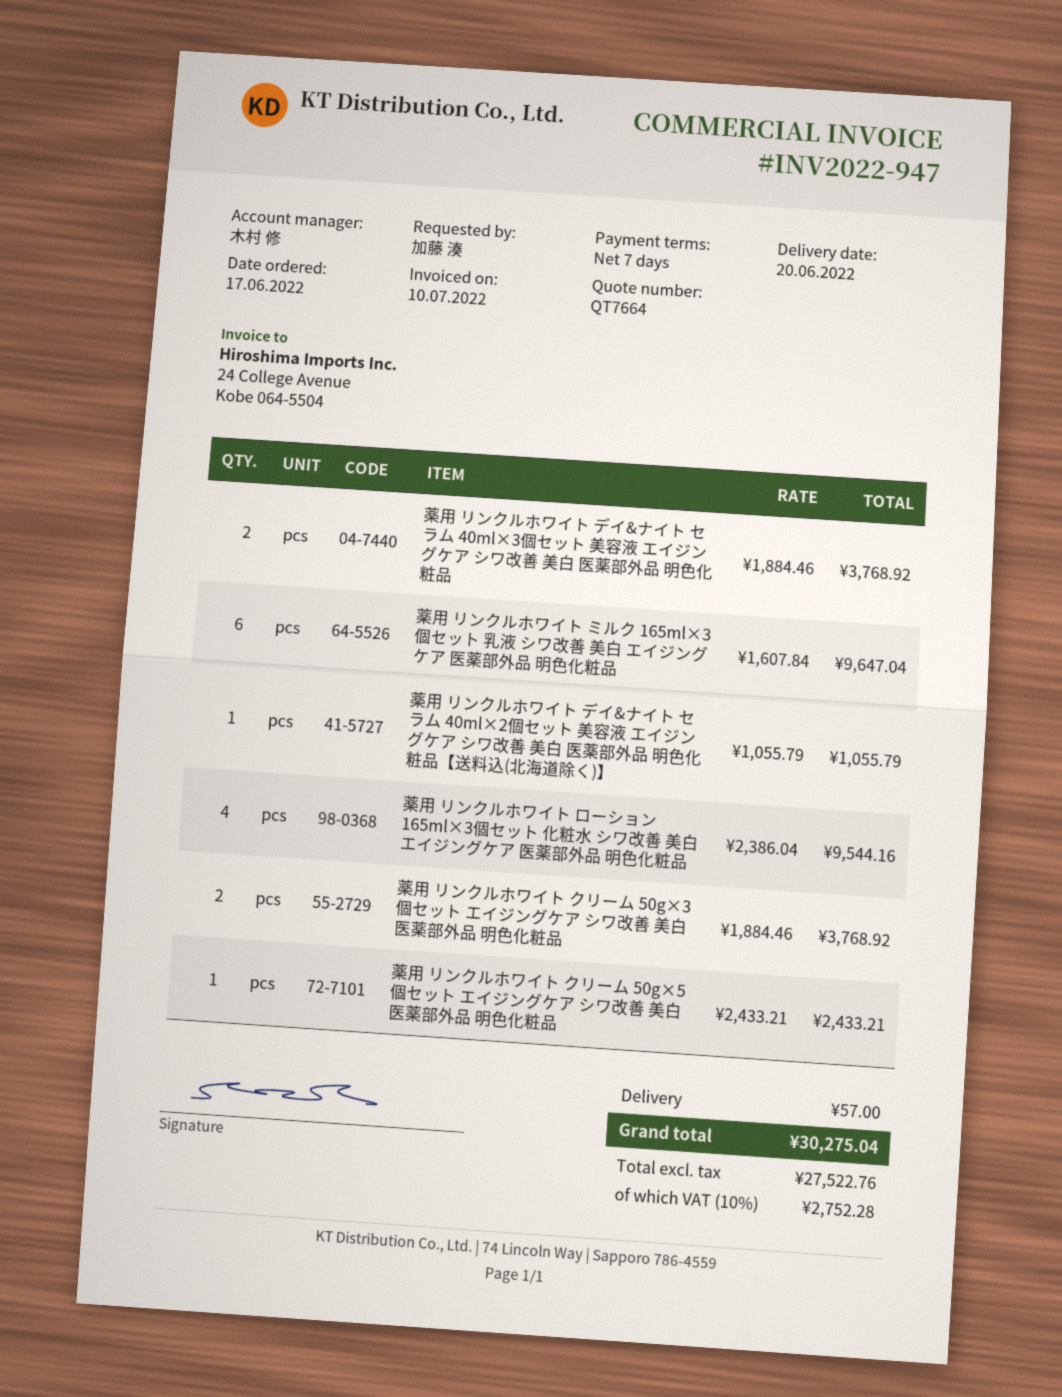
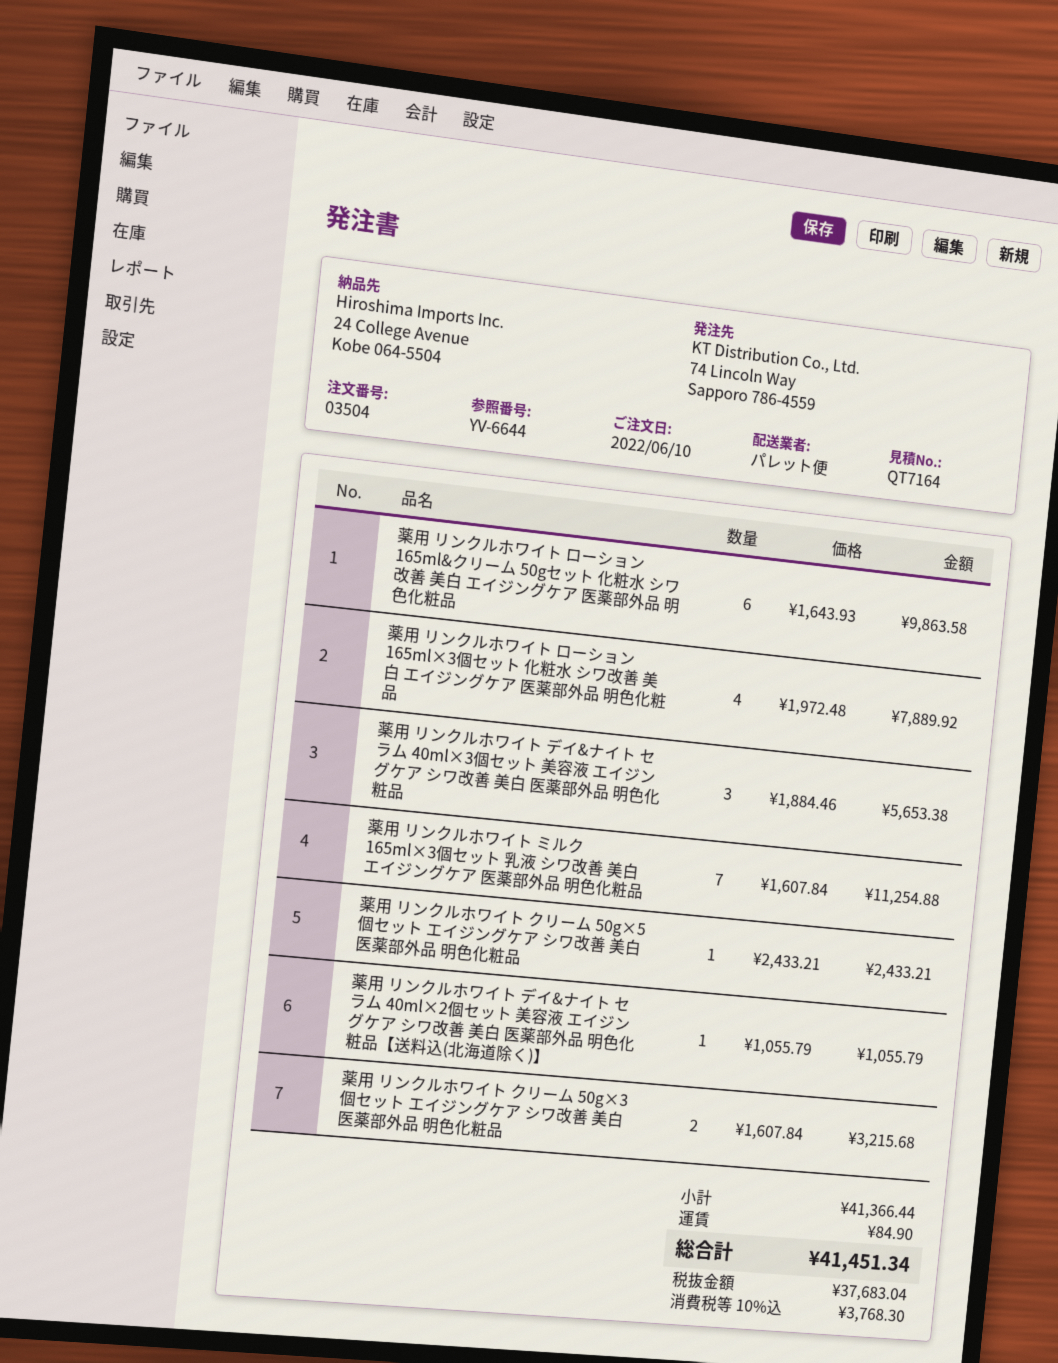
quote number: QT7664 -> QT7164
order date: 2022-06-17 -> 2022-06-10
薬用 リンクルホワイト デイ&ナイト セラム 40ml×3個セット 美容液 エイジングケア シワ改善 美白 医薬部外品 明色化粧品: 2 x 1884.46 = 3768.92 -> 3 x 1884.46 = 5653.38
薬用 リンクルホワイト ミルク 165ml×3個セット 乳液 シワ改善 美白 エイジングケア 医薬部外品 明色化粧品: 6 x 1607.84 = 9647.04 -> 7 x 1607.84 = 11254.88
薬用 リンクルホワイト ローション 165ml×3個セット 化粧水 シワ改善 美白 エイジングケア 医薬部外品 明色化粧品: 4 x 2386.04 = 9544.16 -> 4 x 1972.48 = 7889.92
薬用 リンクルホワイト クリーム 50g×3個セット エイジングケア シワ改善 美白 医薬部外品 明色化粧品: 2 x 1884.46 = 3768.92 -> 2 x 1607.84 = 3215.68
薬用 リンクルホワイト ローション 165ml&クリーム 50gセット 化粧水 シワ改善 美白 エイジングケア 医薬部外品 明色化粧品: none -> 6 x 1643.93 = 9863.58
shipping: 57.00 -> 84.90
net: 27522.76 -> 37683.04
tax: 10% = 2752.28 -> 10% = 3768.30
total: 30275.04 -> 41451.34

